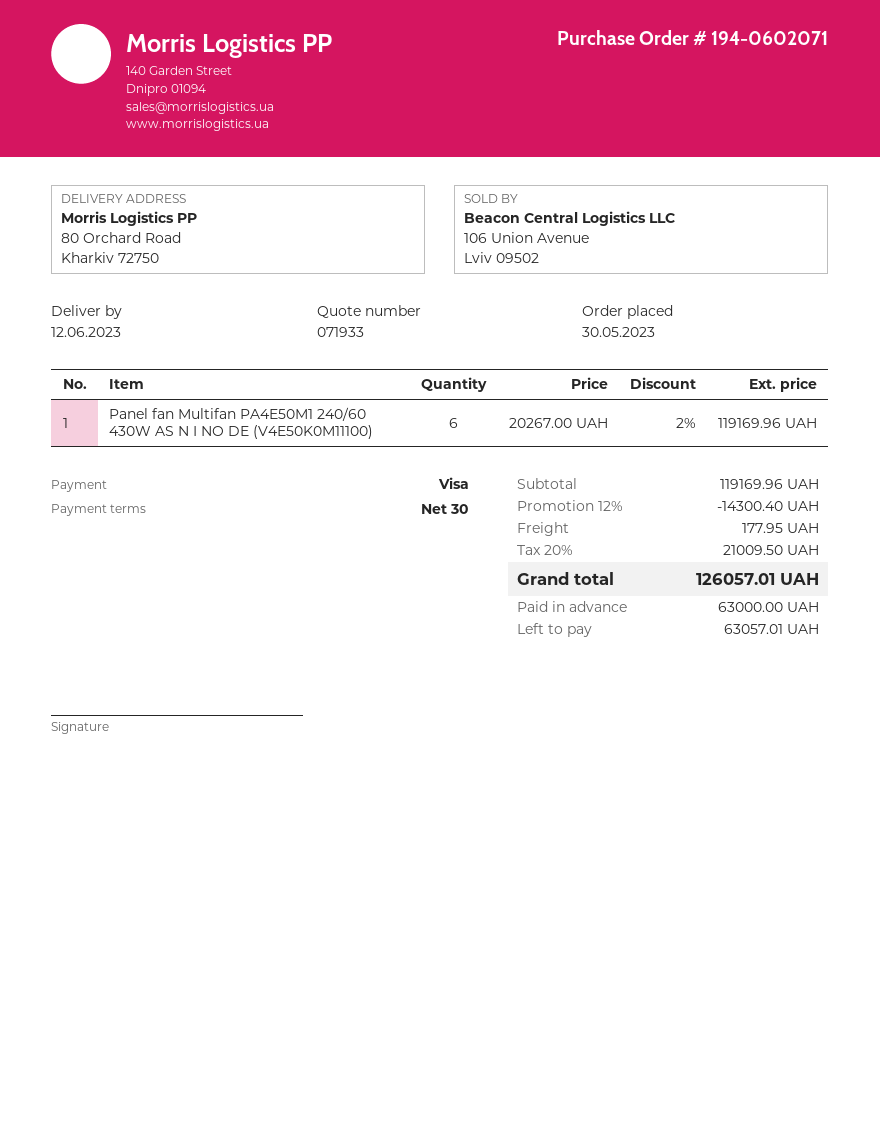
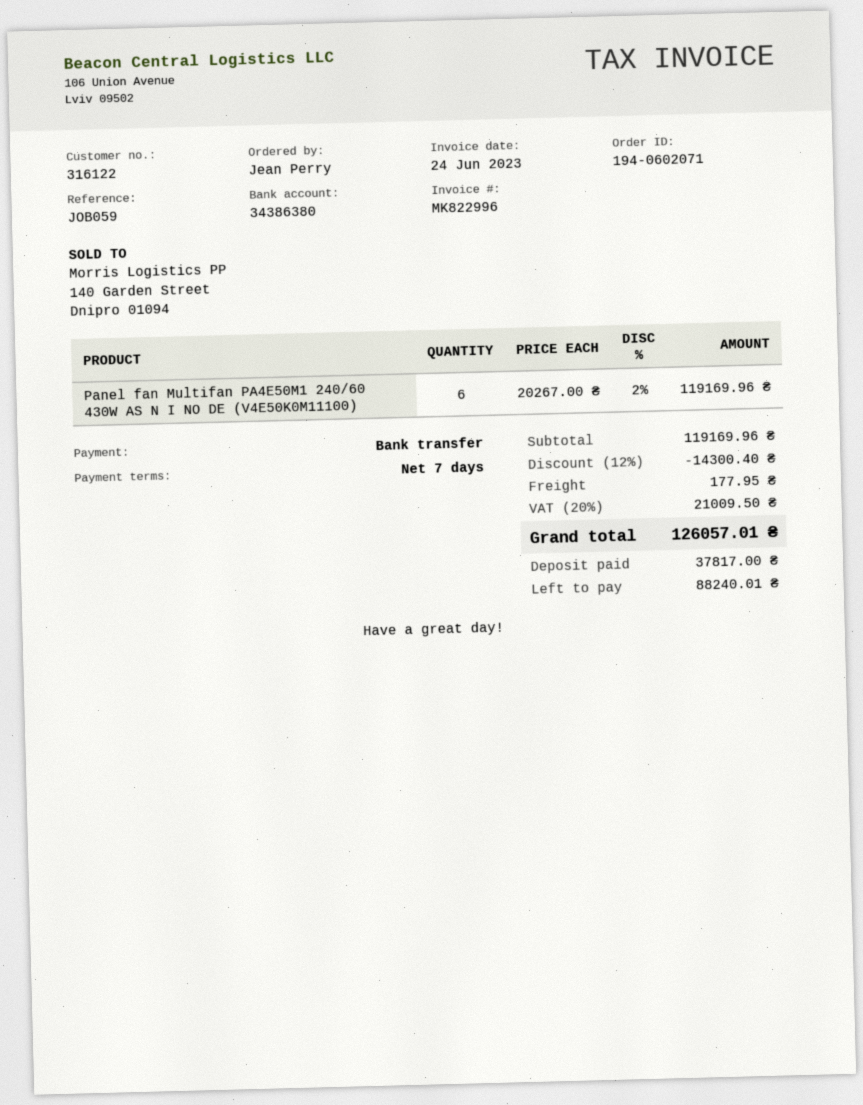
payment terms: 30 days -> 7 days
payment method: Visa -> bank transfer
deposit: 63000.00 -> 37817.00
balance: 63057.01 -> 88240.01

